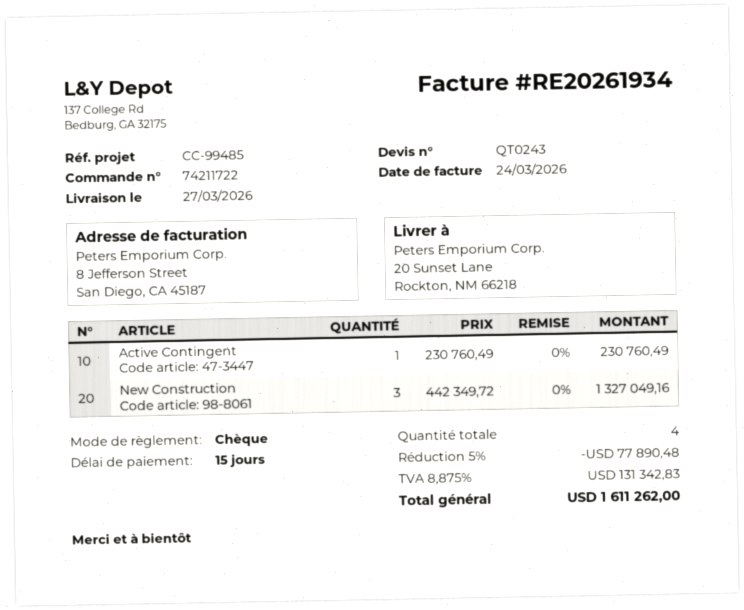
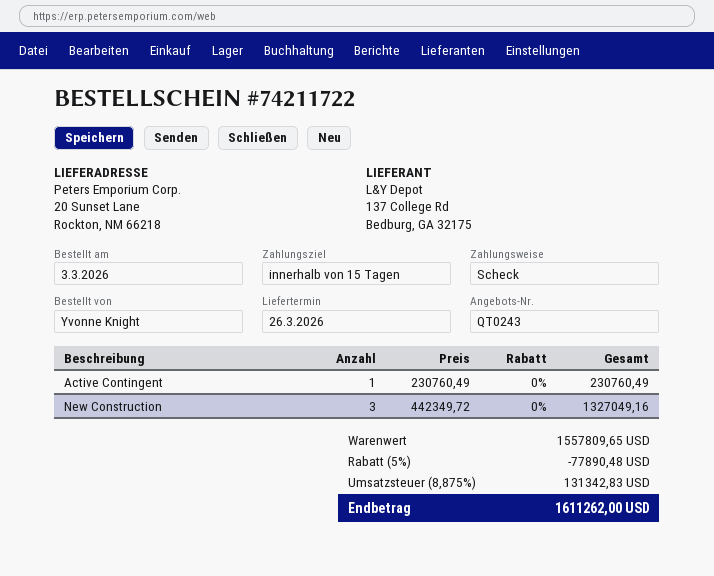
delivery date: 2026-03-27 -> 2026-03-26

